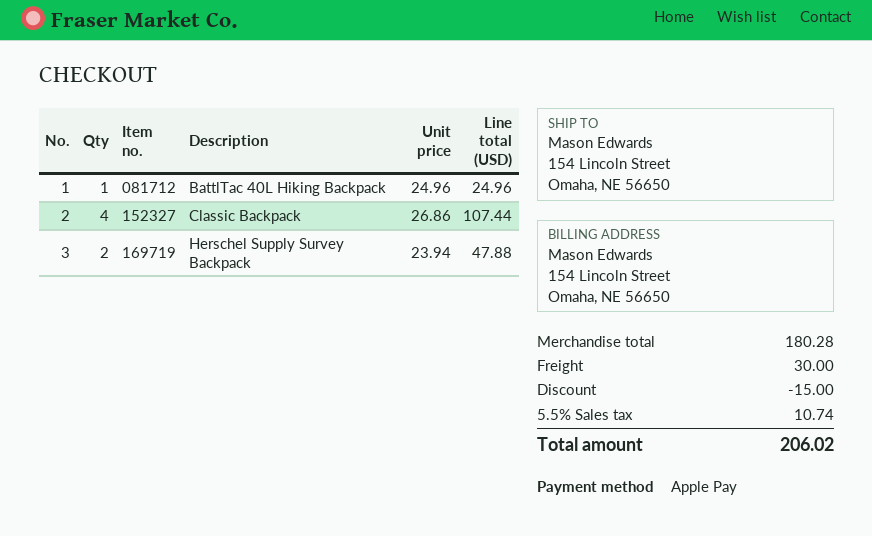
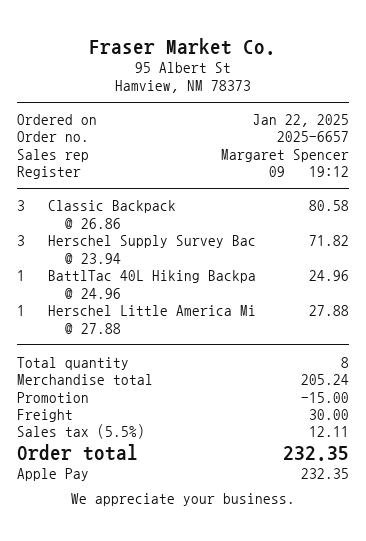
Classic Backpack: 4 x 26.86 = 107.44 -> 3 x 26.86 = 80.58
Herschel Supply Survey Backpack: 2 x 23.94 = 47.88 -> 3 x 23.94 = 71.82
Herschel Little America Mi: none -> 1 x 27.88 = 27.88
subtotal: 180.28 -> 205.24
tax: 5.5% = 10.74 -> 5.5% = 12.11
total: 206.02 -> 232.35

